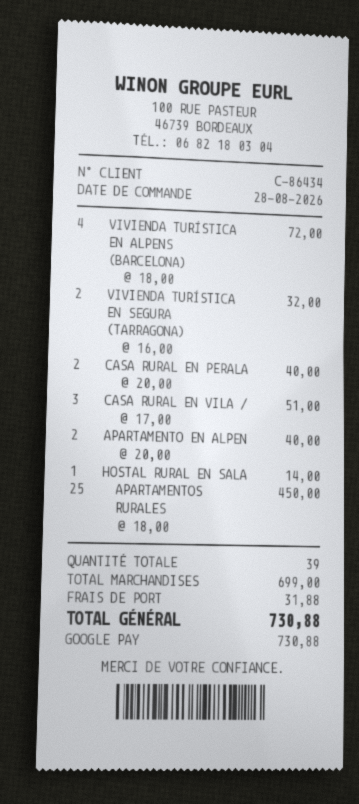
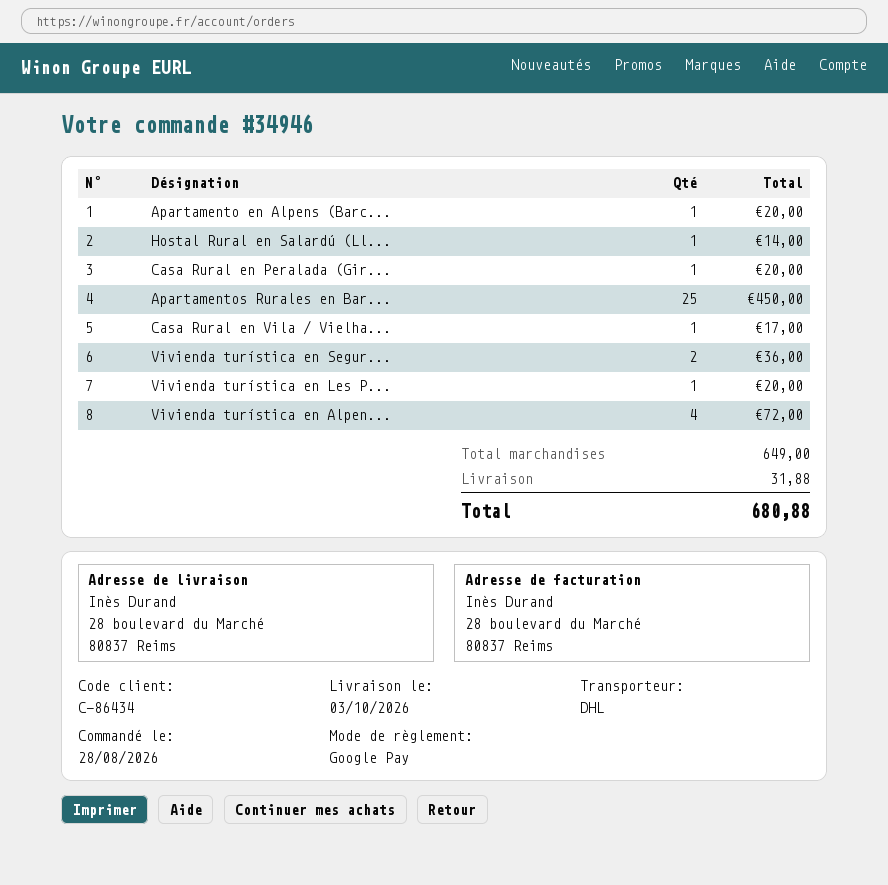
VIVIENDA TURÍSTICA EN SEGURA (TARRAGONA): 2 for 32.00 -> 2 for 36.00
CASA RURAL EN PERALA: 2 for 40.00 -> 1 for 20.00
CASA RURAL EN VILA /: 3 for 51.00 -> 1 for 17.00
APARTAMENTO EN ALPEN: 2 for 40.00 -> 1 for 20.00
Vivienda turística en Les P...: none -> 1 for 20.00
subtotal: 699.00 -> 649.00
total: 730.88 -> 680.88

